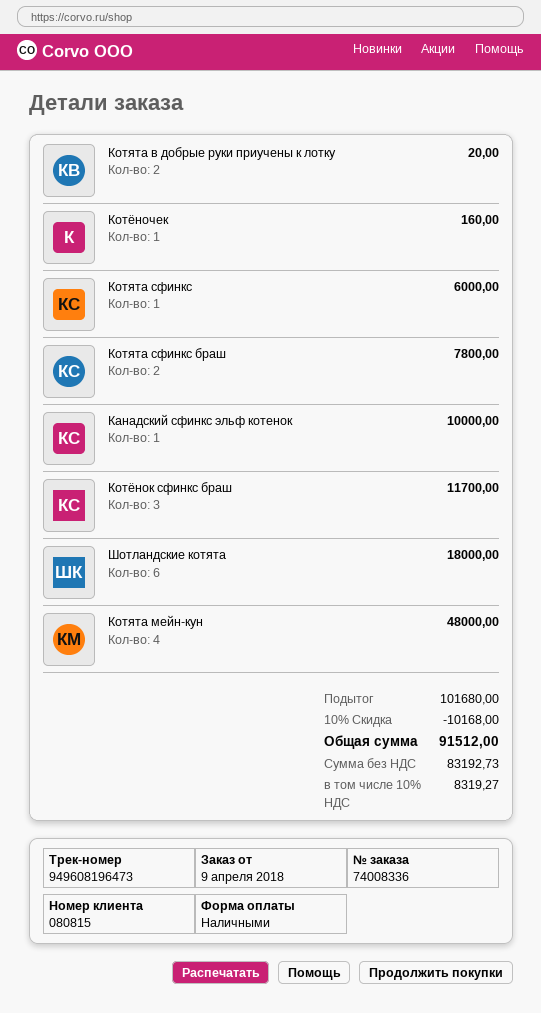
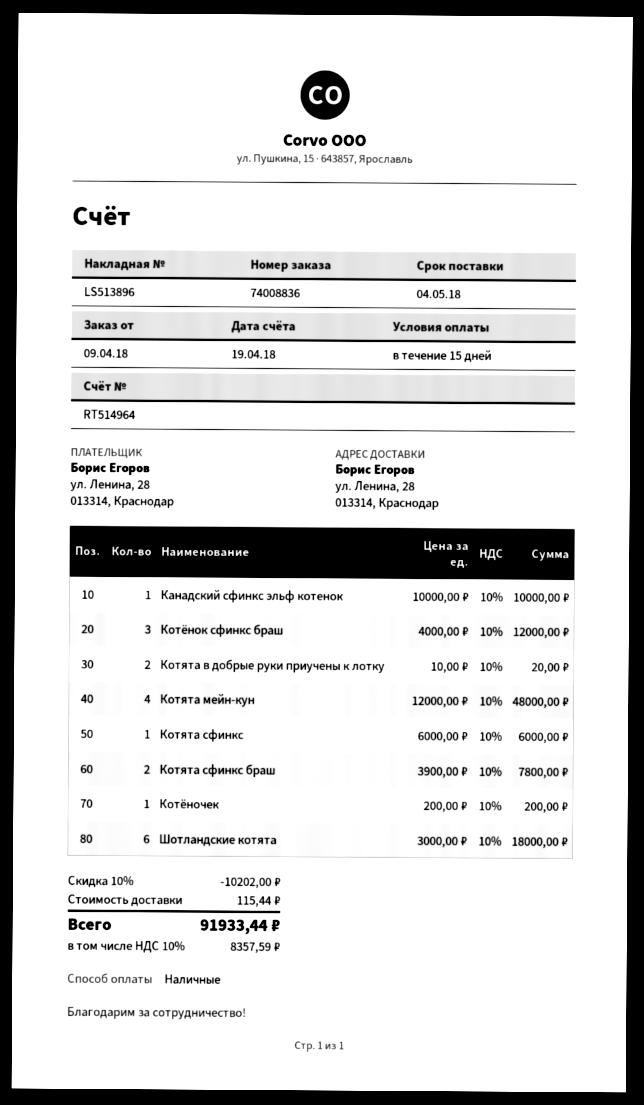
order number: 74008336 -> 74008836
Котёночек: 1 for 160.00 -> 1 for 200.00
Котëнок сфинкс браш: 3 for 11700.00 -> 3 for 12000.00
discount: 10% = 10168.00 -> 10% = 10202.00
shipping: none -> 115.44
tax: 10% = 8319.27 -> 10% = 8357.59
total: 91512.00 -> 91933.44

